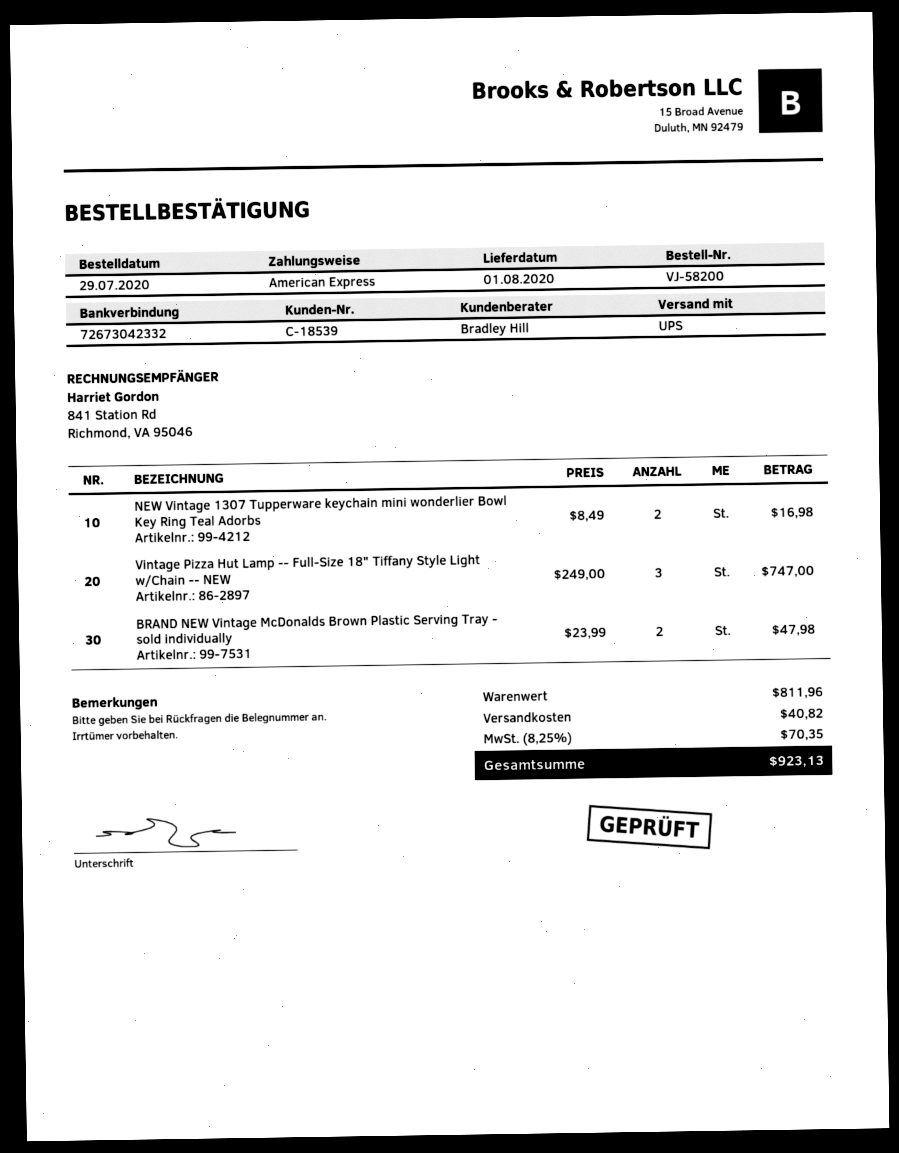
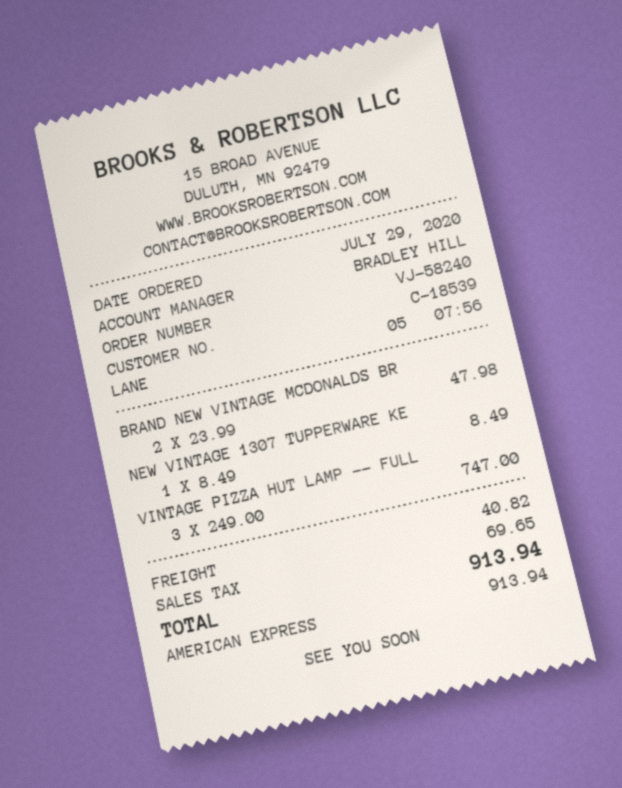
order number: VJ-58200 -> VJ-58240
NEW Vintage 1307 Tupperware keychain mini wonderlier Bowl Key Ring Teal Adorbs: 2 x 8.49 = 16.98 -> 1 x 8.49 = 8.49
tax: 70.35 -> 69.65
total: 923.13 -> 913.94

